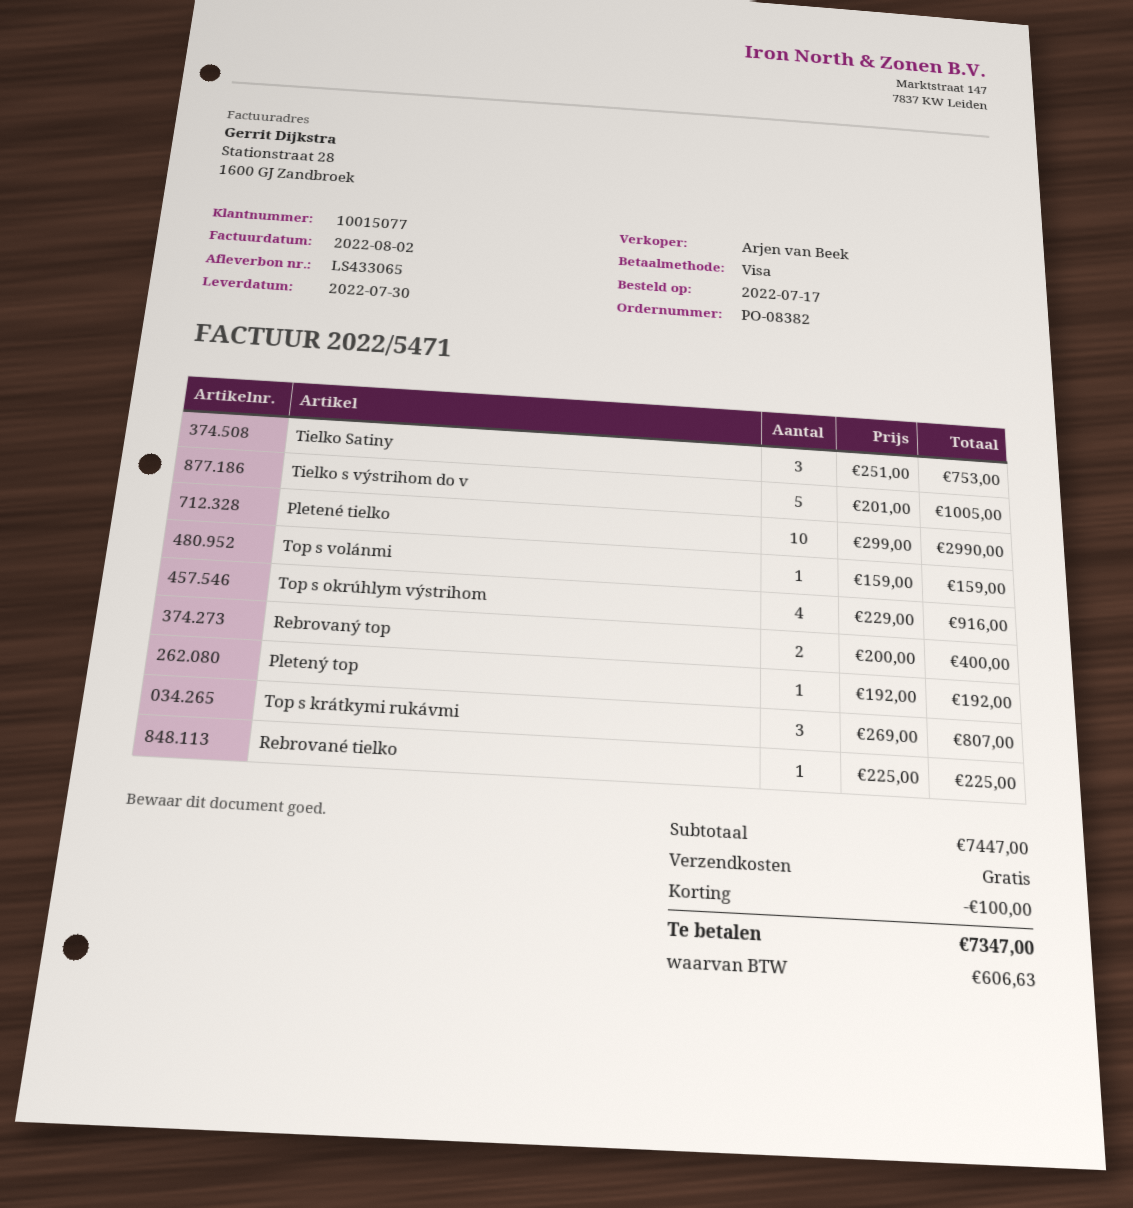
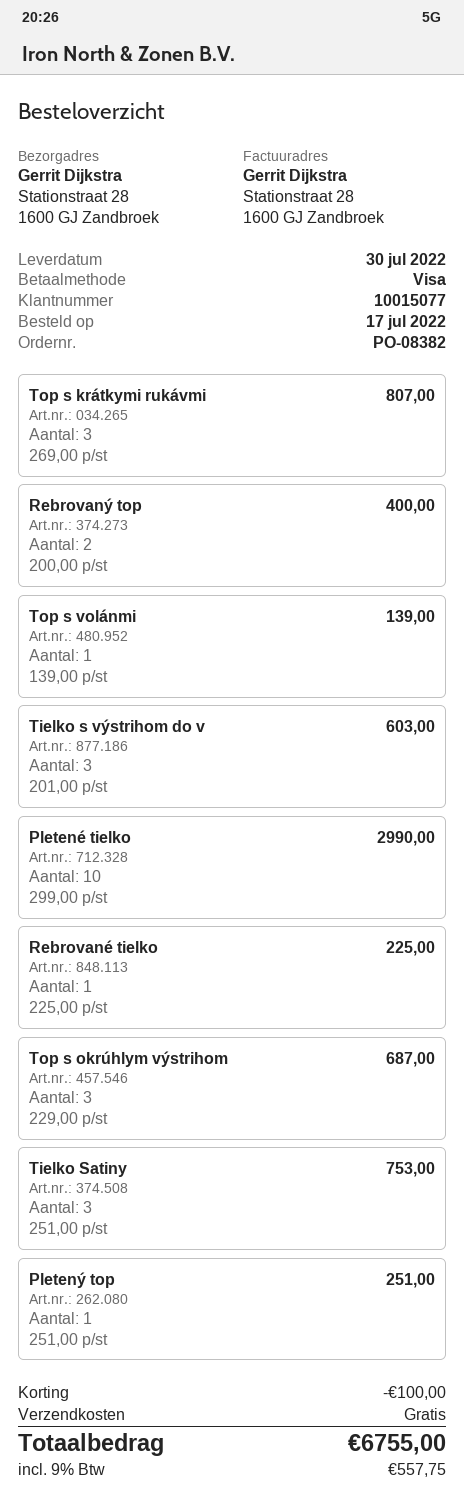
Tielko s výstrihom do v: 5 x 201.00 = 1005.00 -> 3 x 201.00 = 603.00
Top s volánmi: 1 x 159.00 = 159.00 -> 1 x 139.00 = 139.00
Top s okrúhlym výstrihom: 4 x 229.00 = 916.00 -> 3 x 229.00 = 687.00
Pletený top: 1 x 192.00 = 192.00 -> 1 x 251.00 = 251.00
tax: 606.63 -> 557.75
total: 7347.00 -> 6755.00

